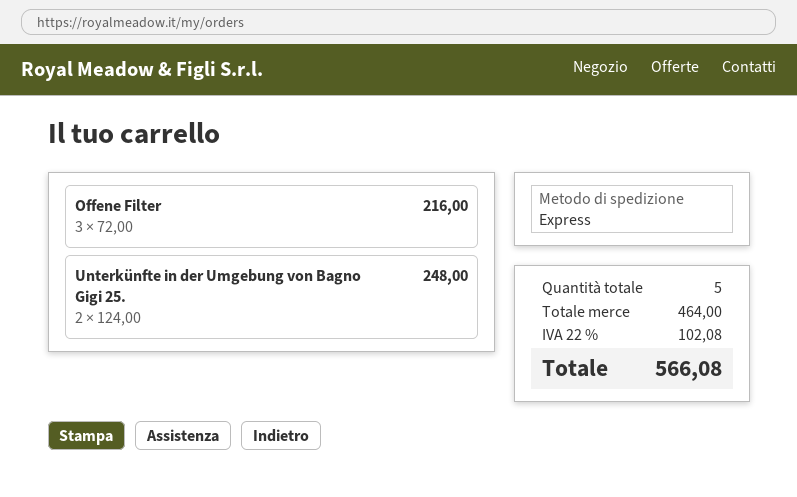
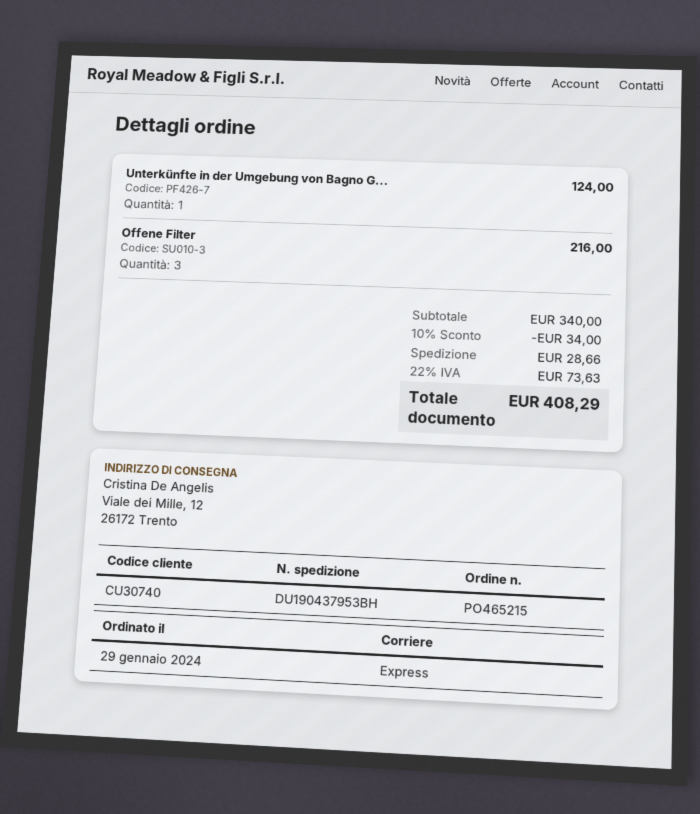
Unterkünfte in der Umgebung von Bagno Gigi 25.: 2 for 248.00 -> 1 for 124.00
subtotal: 464.00 -> 340.00
discount: none -> 10% = 34.00
shipping: none -> 28.66
tax: 22% = 102.08 -> 22% = 73.63
total: 566.08 -> 408.29

